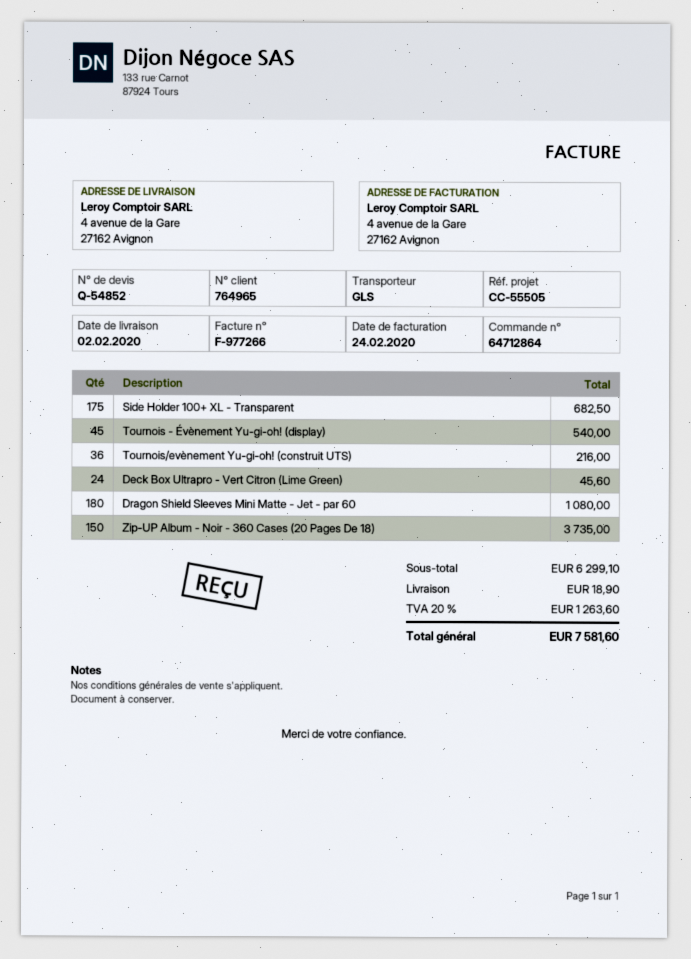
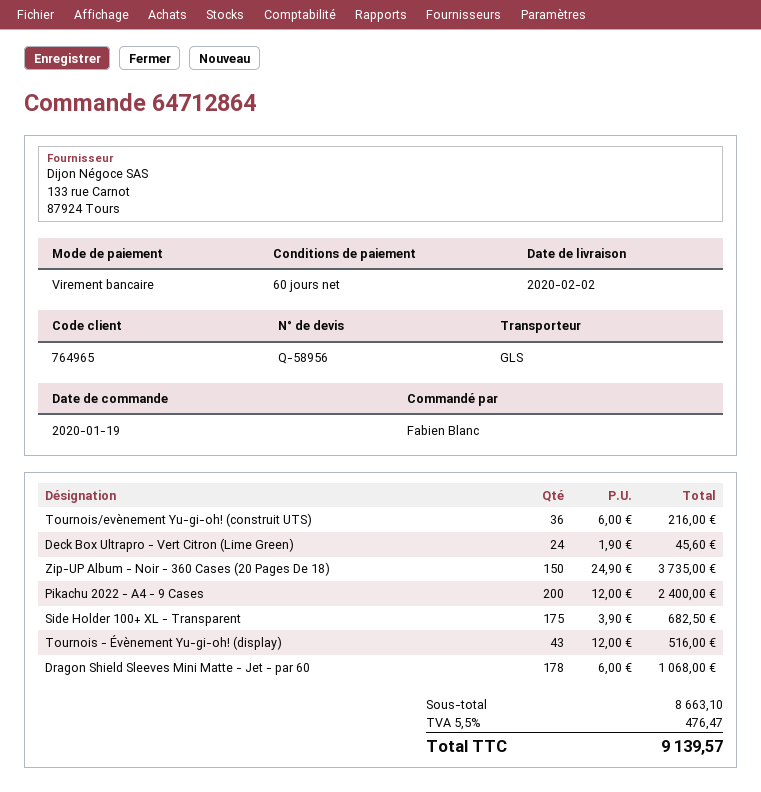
quote number: Q-54852 -> Q-58956
Tournois - Évènement Yu-gi-oh! (display): 45 for 540.00 -> 43 for 516.00
Dragon Shield Sleeves Mini Matte - Jet - par 60: 180 for 1080.00 -> 178 for 1068.00
Pikachu 2022 - A4 - 9 Cases: none -> 200 for 2400.00
subtotal: 6299.10 -> 8663.10
shipping: 18.90 -> none
tax: 20% = 1263.60 -> 5.5% = 476.47
total: 7581.60 -> 9139.57

